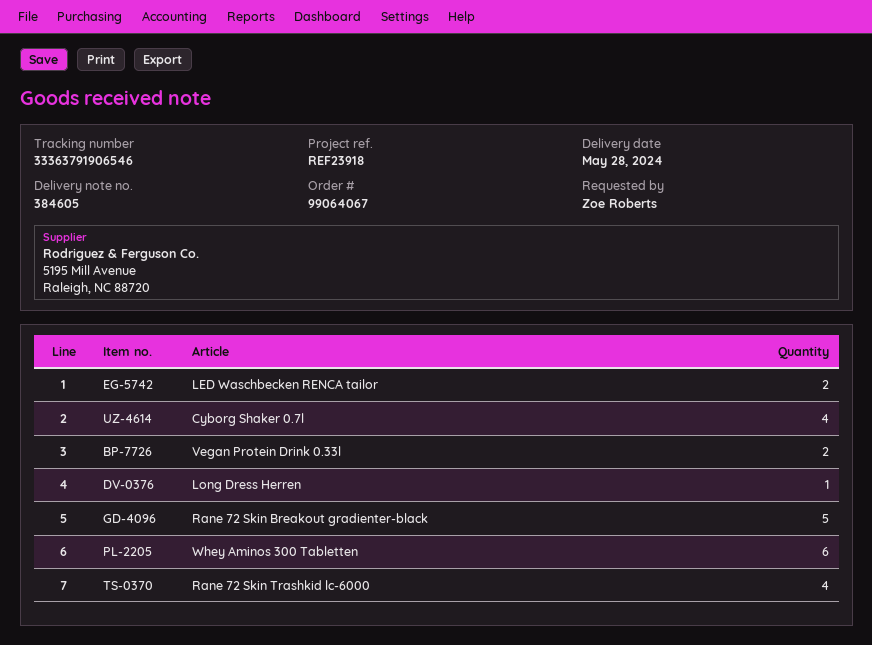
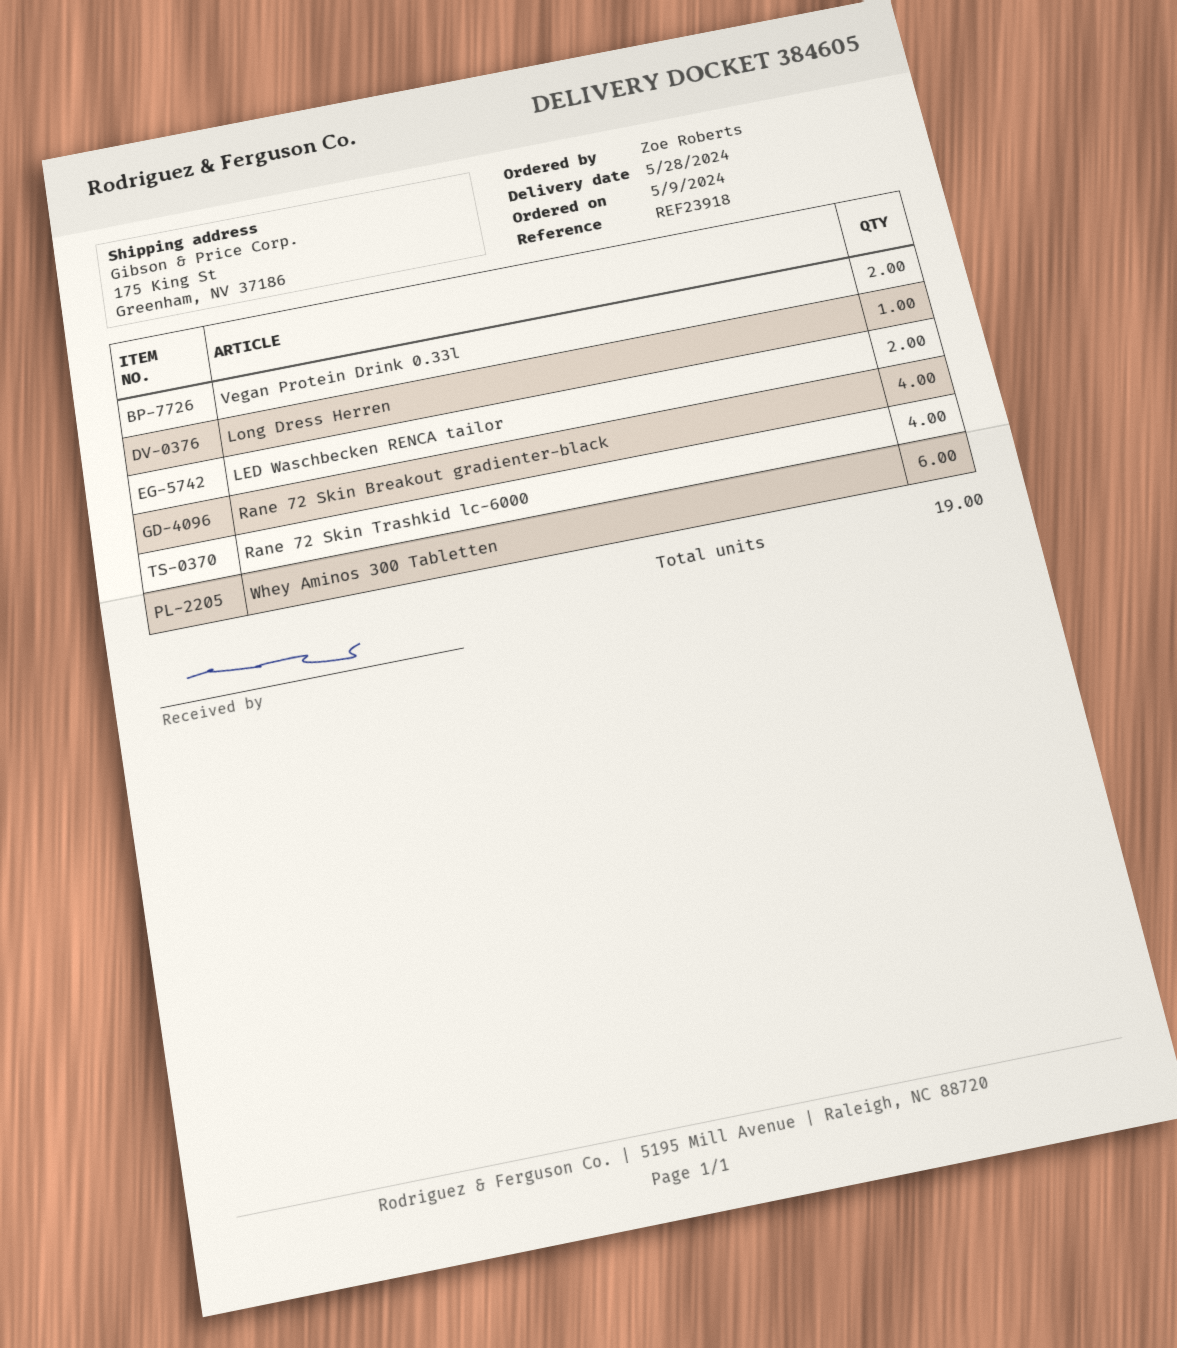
Cyborg Shaker 0.7l: 4 -> none
Rane 72 Skin Breakout gradienter-black: 5 -> 4

